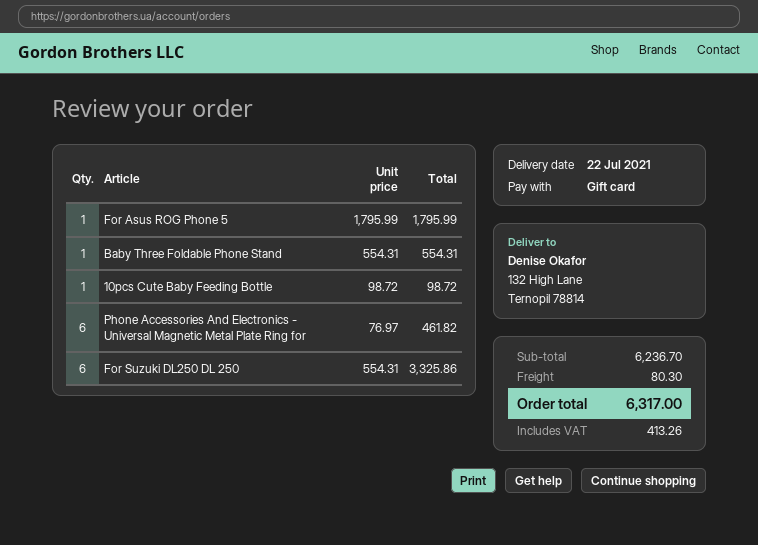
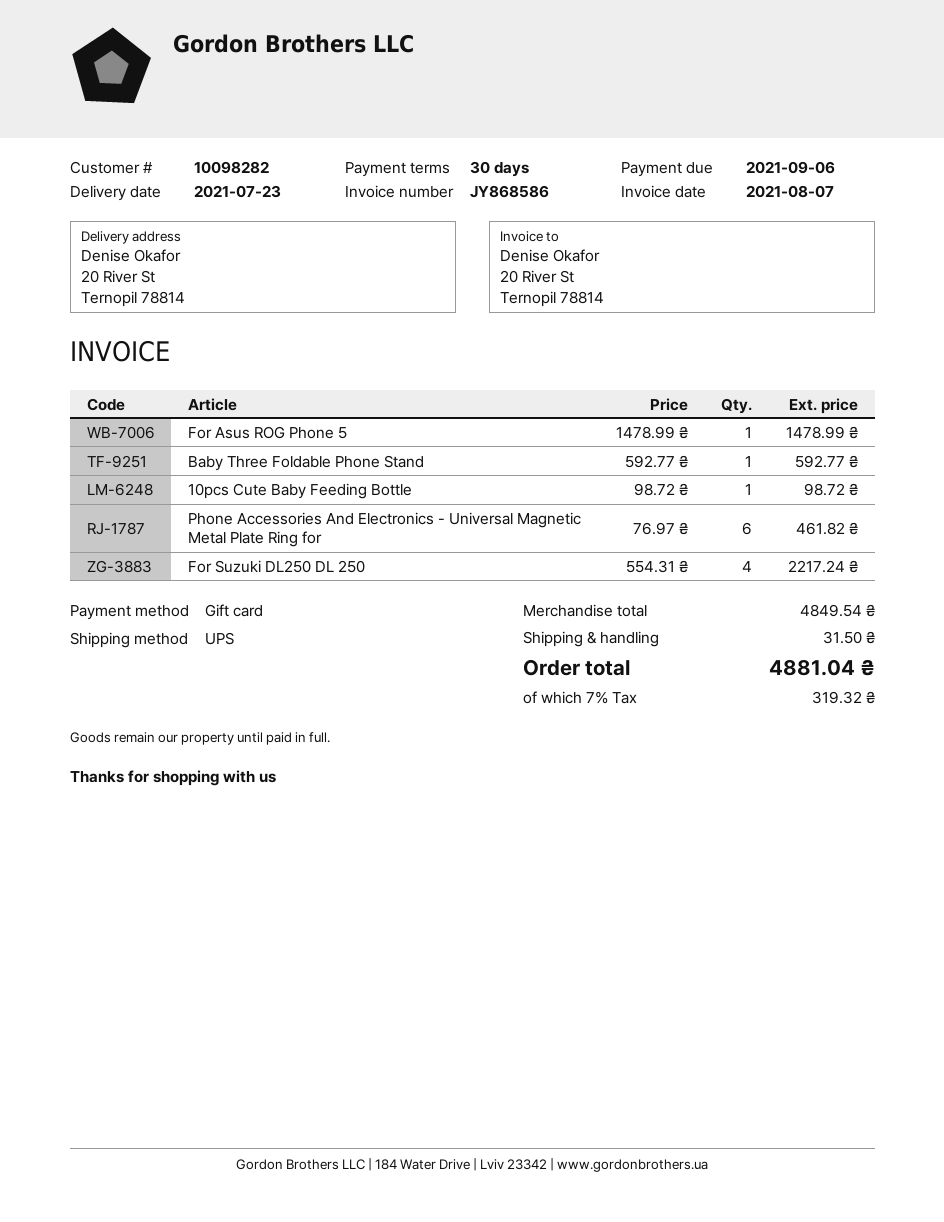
delivery date: 2021-07-22 -> 2021-07-23
ship to: 132 High Lane, Ternopil 78814 -> 20 River St, Ternopil 78814
For Asus ROG Phone 5: 1 x 1795.99 = 1795.99 -> 1 x 1478.99 = 1478.99
Baby Three Foldable Phone Stand: 1 x 554.31 = 554.31 -> 1 x 592.77 = 592.77
For Suzuki DL250 DL 250: 6 x 554.31 = 3325.86 -> 4 x 554.31 = 2217.24
subtotal: 6236.70 -> 4849.54
shipping: 80.30 -> 31.50
tax: 413.26 -> 319.32
total: 6317.00 -> 4881.04

